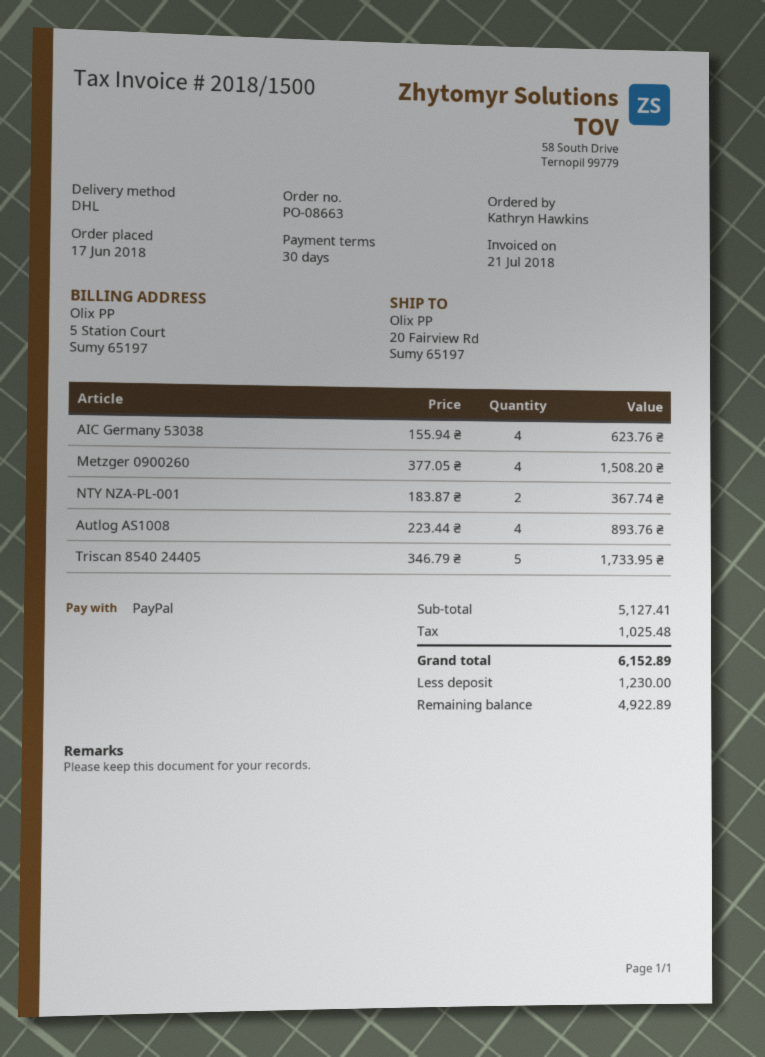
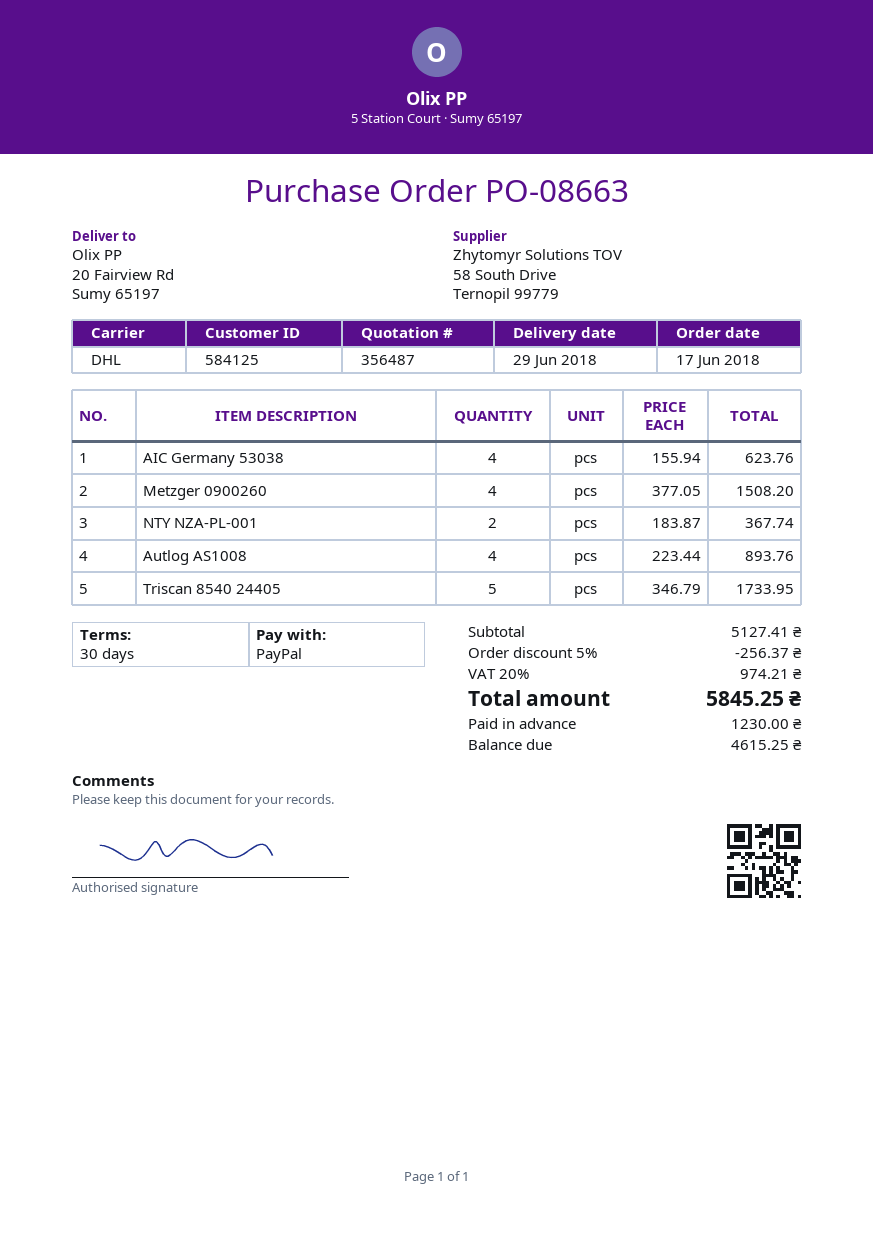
discount: none -> 5% = 256.37
tax: 1025.48 -> 974.21
total: 6152.89 -> 5845.25
balance: 4922.89 -> 4615.25

